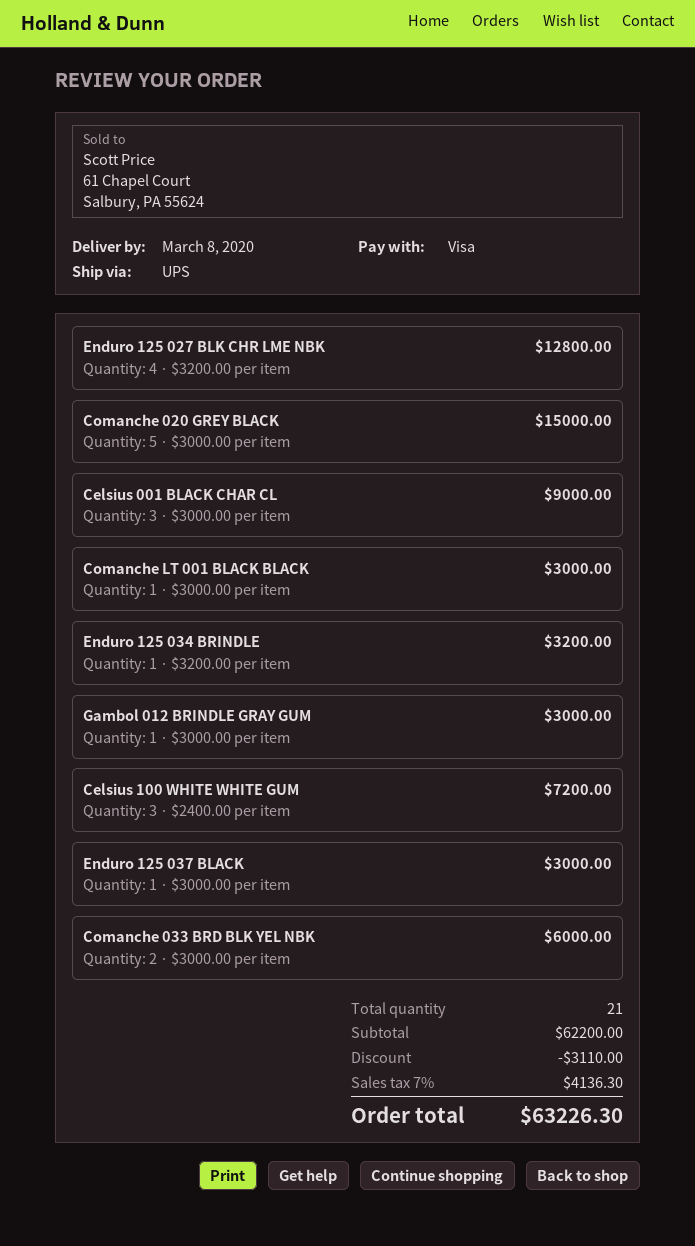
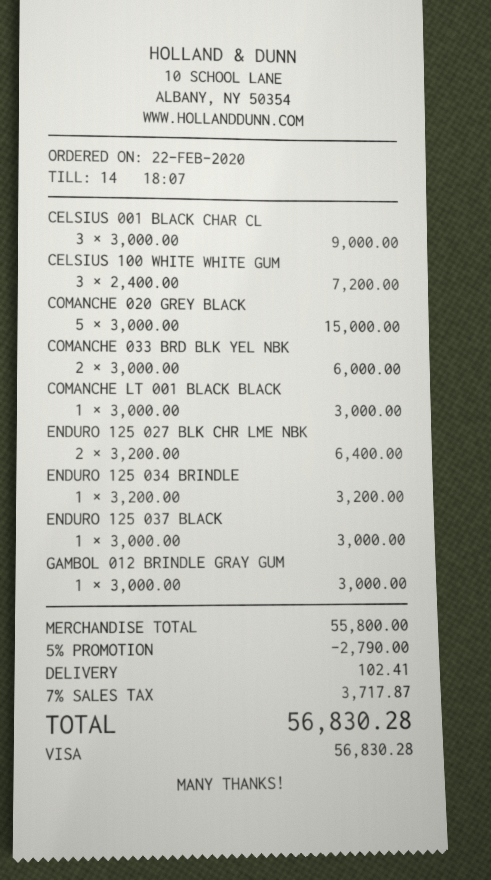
Enduro 125 027 BLK CHR LME NBK: 4 x 3200.00 = 12800.00 -> 2 x 3200.00 = 6400.00
subtotal: 62200.00 -> 55800.00
discount: 3110.00 -> 2790.00
shipping: none -> 102.41
tax: 7% = 4136.30 -> 7% = 3717.87
total: 63226.30 -> 56830.28

